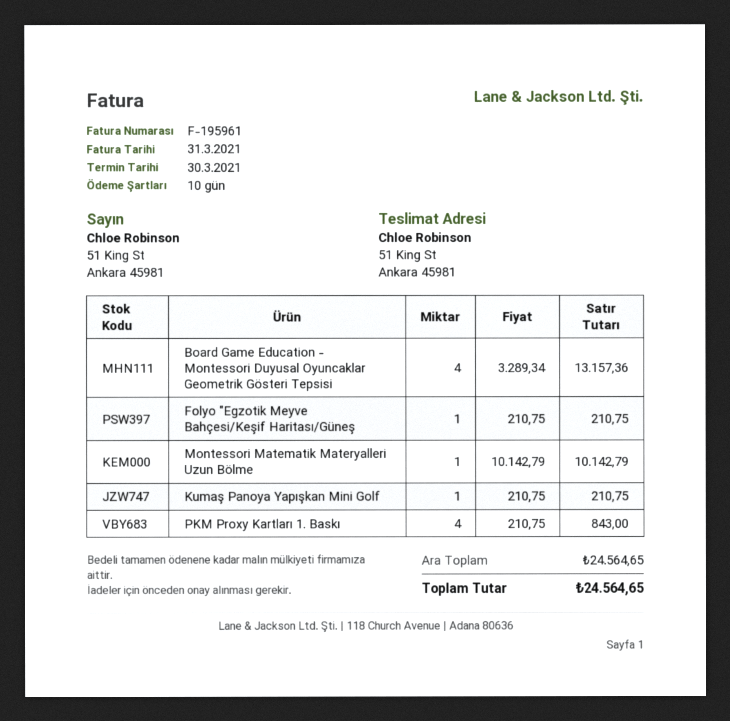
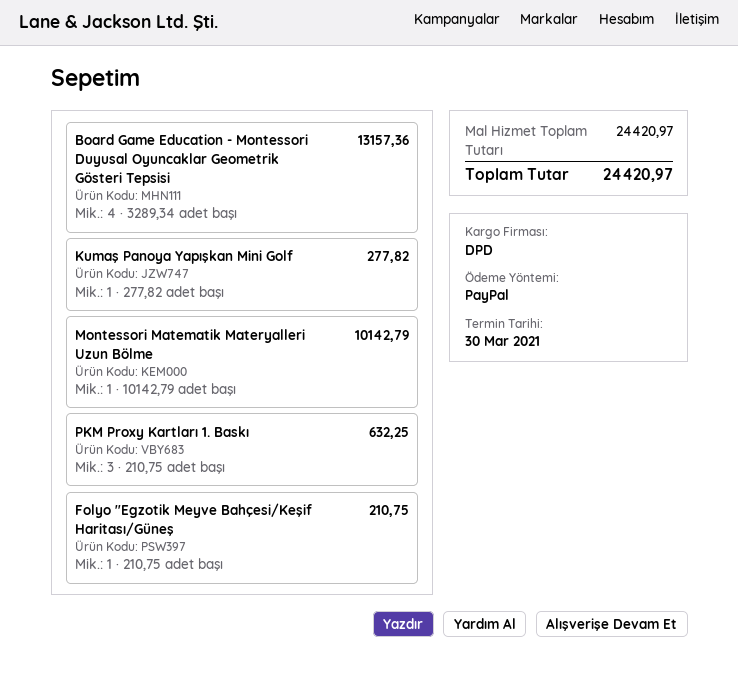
Kumaş Panoya Yapışkan Mini Golf: 1 x 210.75 = 210.75 -> 1 x 277.82 = 277.82
PKM Proxy Kartları 1. Baskı: 4 x 210.75 = 843.00 -> 3 x 210.75 = 632.25
subtotal: 24564.65 -> 24420.97
total: 24564.65 -> 24420.97

